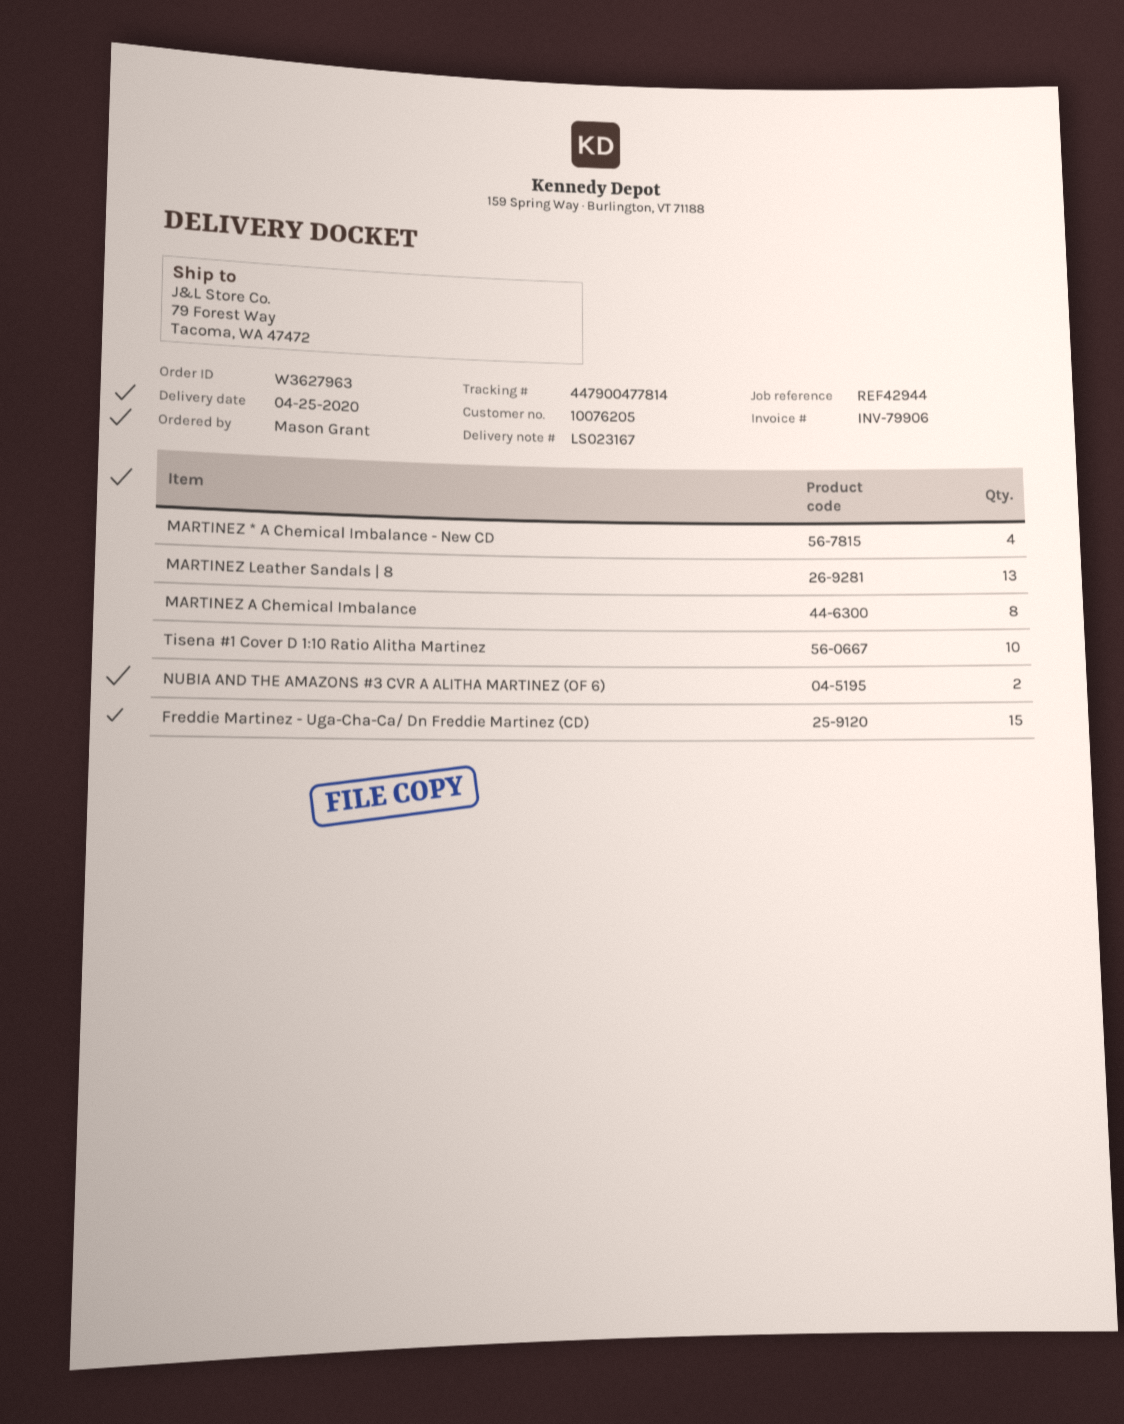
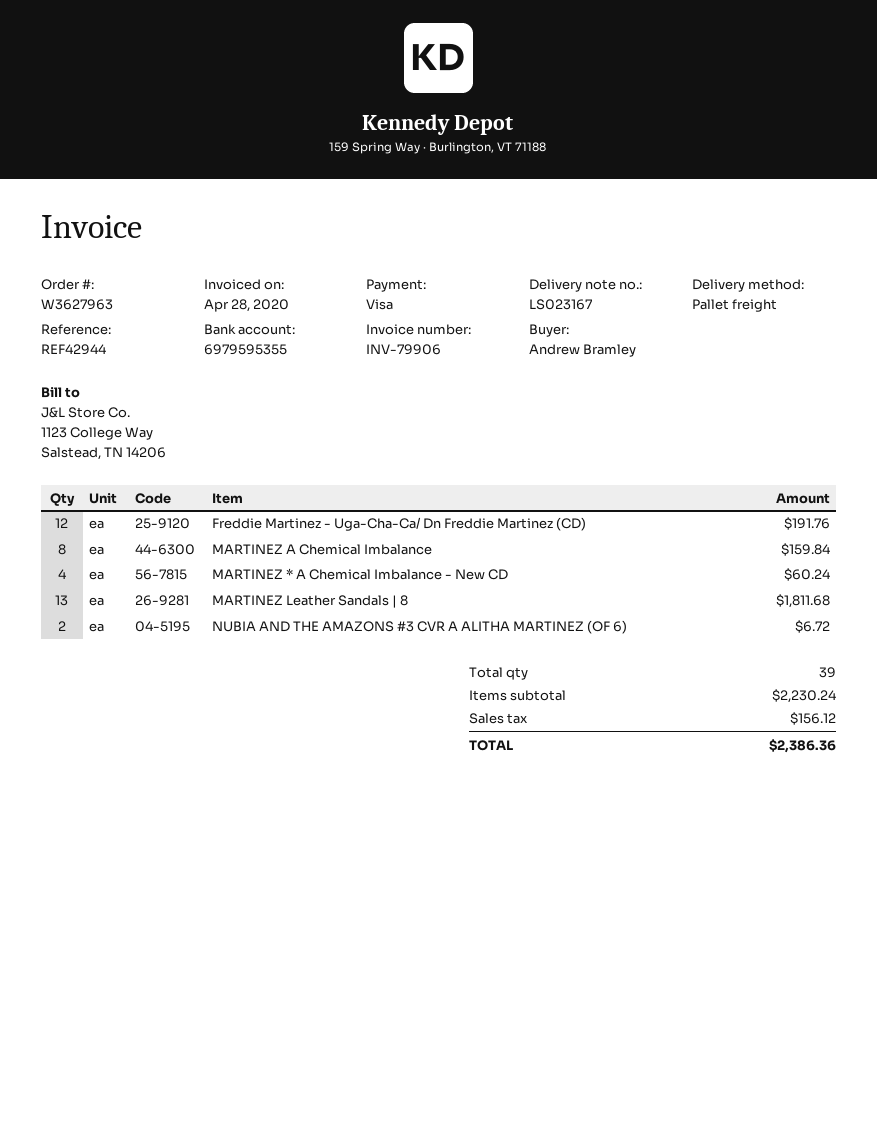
ordered by: Mason Grant -> Andrew Bramley
Tisena #1 Cover D 1:10 Ratio Alitha Martinez: 10 -> none
Freddie Martinez - Uga-Cha-Ca/ Dn Freddie Martinez (CD): 15 -> 12

